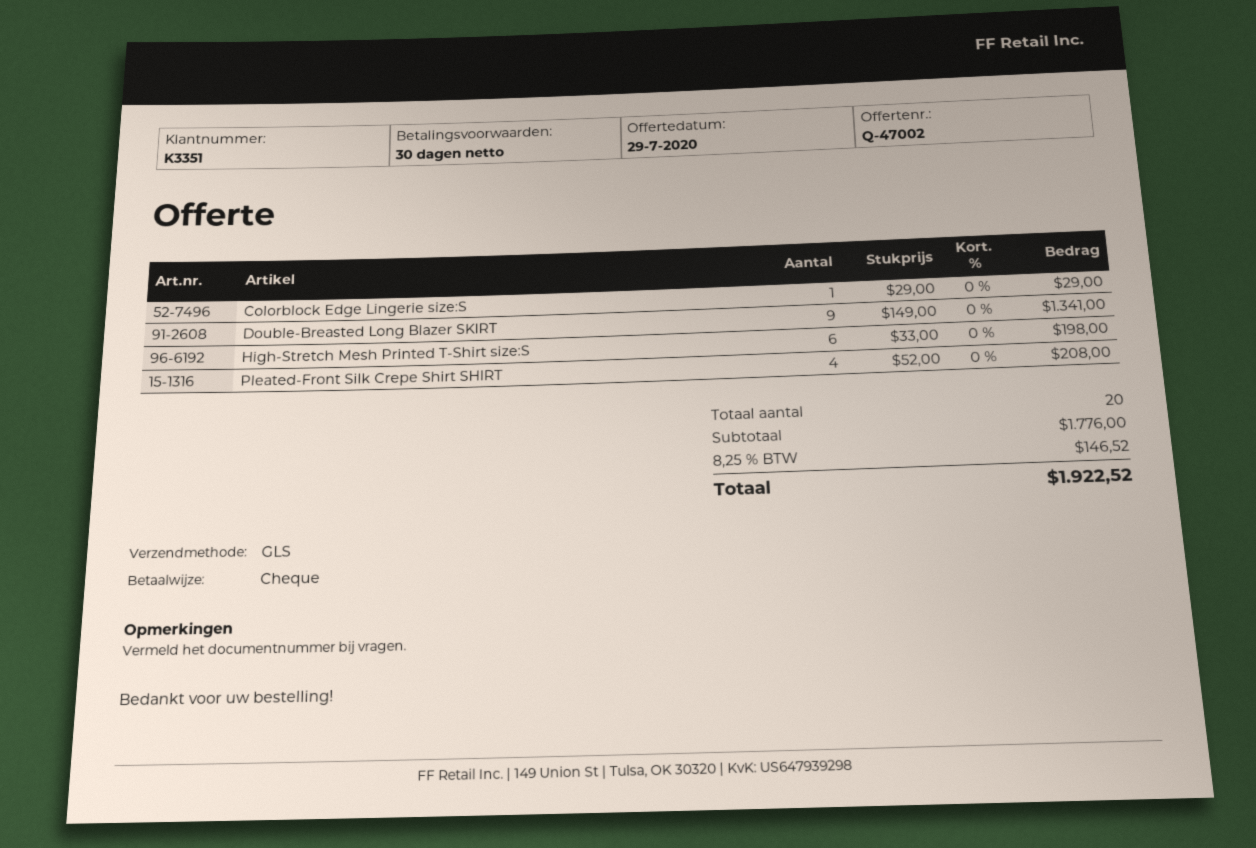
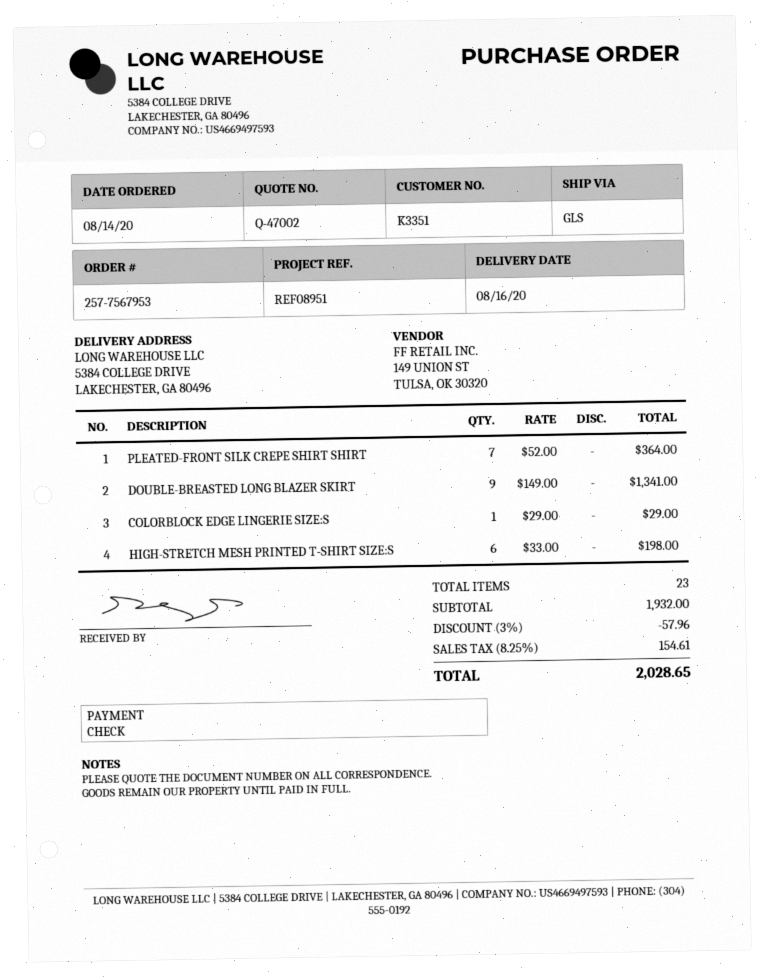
Pleated-Front Silk Crepe Shirt SHIRT: 4 x 52.00 = 208.00 -> 7 x 52.00 = 364.00
total quantity: 20 -> 23
subtotal: 1776.00 -> 1932.00
discount: none -> 3% = 57.96
tax: 8.25% = 146.52 -> 8.25% = 154.61
total: 1922.52 -> 2028.65

